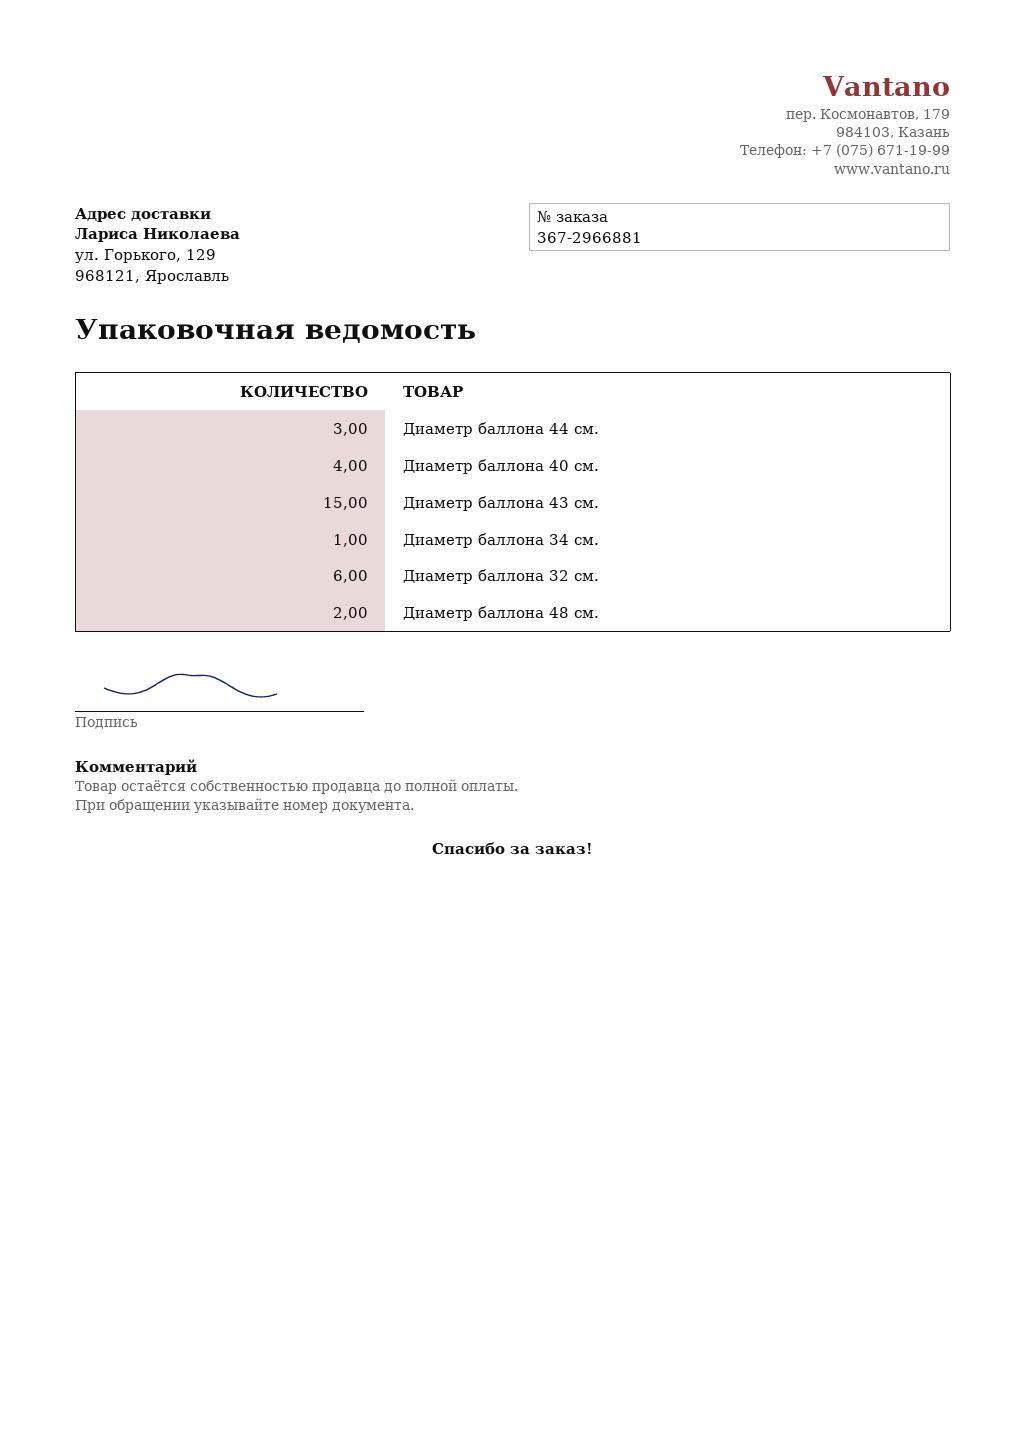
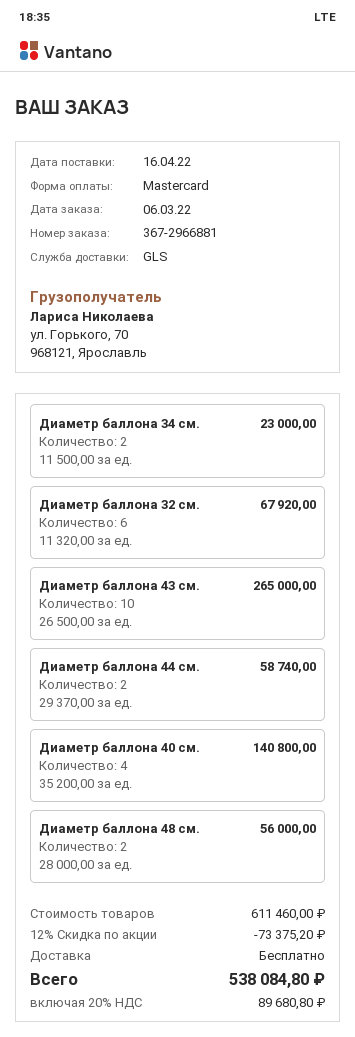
ship to: ул. Горького, 129, 968121, Ярославль -> ул. Горького, 70, 968121, Ярославль
Диаметр баллона 44 см.: 3 -> 2
Диаметр баллона 43 см.: 15 -> 10
Диаметр баллона 34 см.: 1 -> 2

